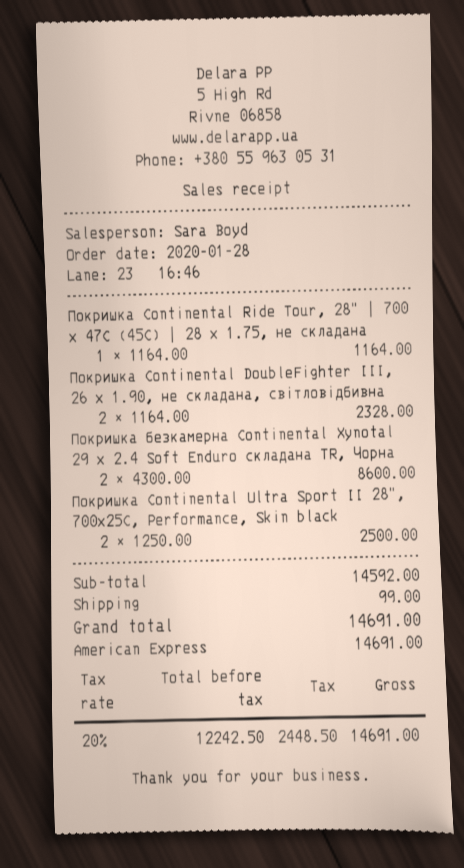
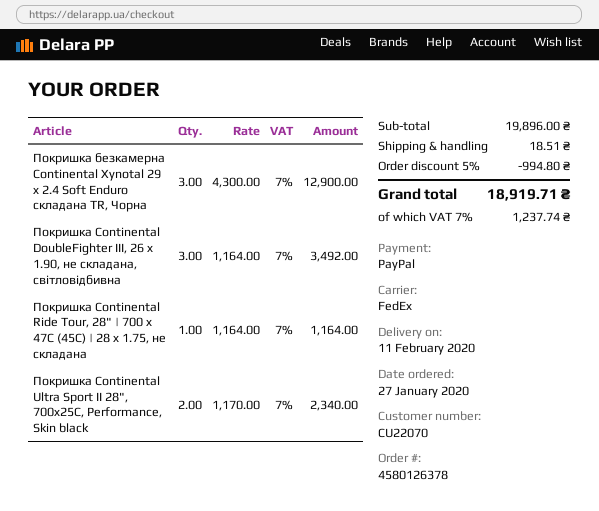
order date: 2020-01-28 -> 2020-01-27
payment method: American Express -> PayPal
Покришка Continental DoubleFighter III, 26 x 1.90, не складана, світловідбивна: 2 x 1164.00 = 2328.00 -> 3 x 1164.00 = 3492.00
Покришка безкамерна Continental Xynotal 29 x 2.4 Soft Enduro складана TR, Чорна: 2 x 4300.00 = 8600.00 -> 3 x 4300.00 = 12900.00
Покришка Continental Ultra Sport II 28", 700x25C, Performance, Skin black: 2 x 1250.00 = 2500.00 -> 2 x 1170.00 = 2340.00
subtotal: 14592.00 -> 19896.00
discount: none -> 5% = 994.80
shipping: 99.00 -> 18.51
tax: 20% = 2448.50 -> 7% = 1237.74
total: 14691.00 -> 18919.71

